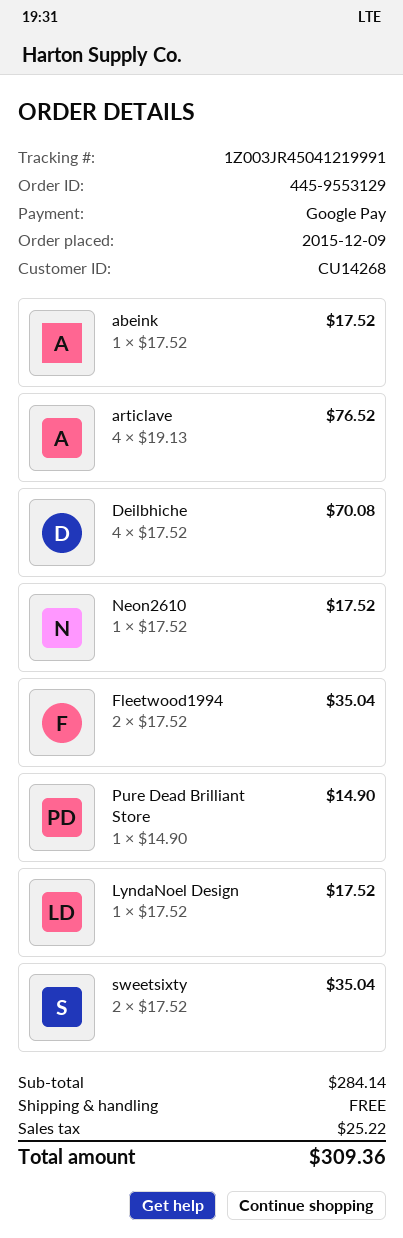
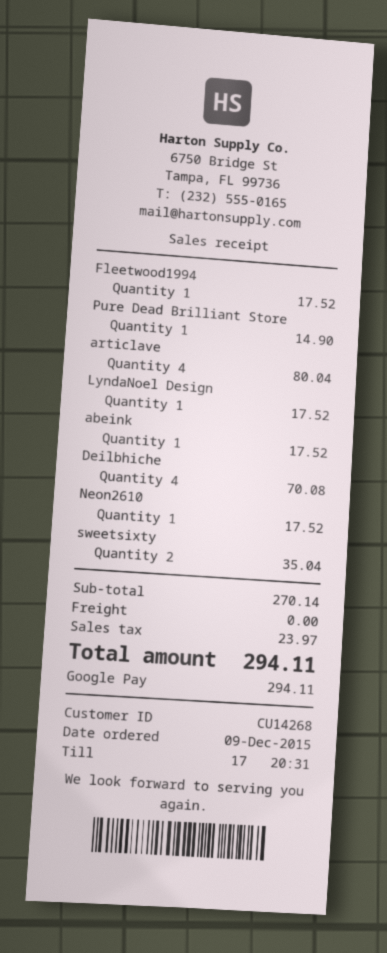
articlave: 4 for 76.52 -> 4 for 80.04
Fleetwood1994: 2 for 35.04 -> 1 for 17.52
subtotal: 284.14 -> 270.14
tax: 25.22 -> 23.97
total: 309.36 -> 294.11

